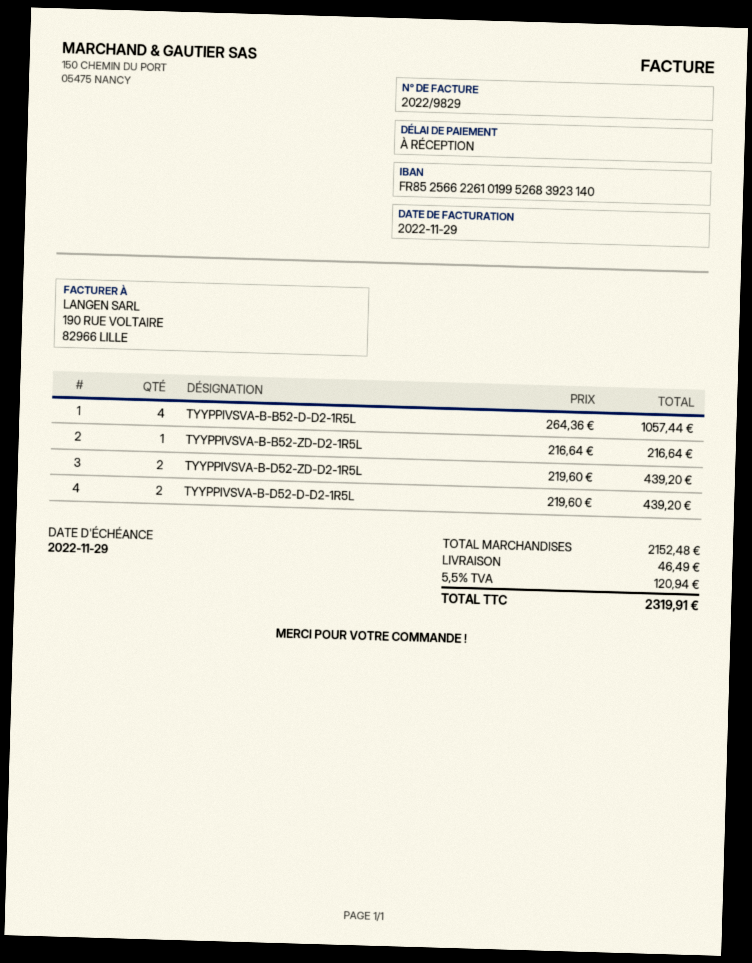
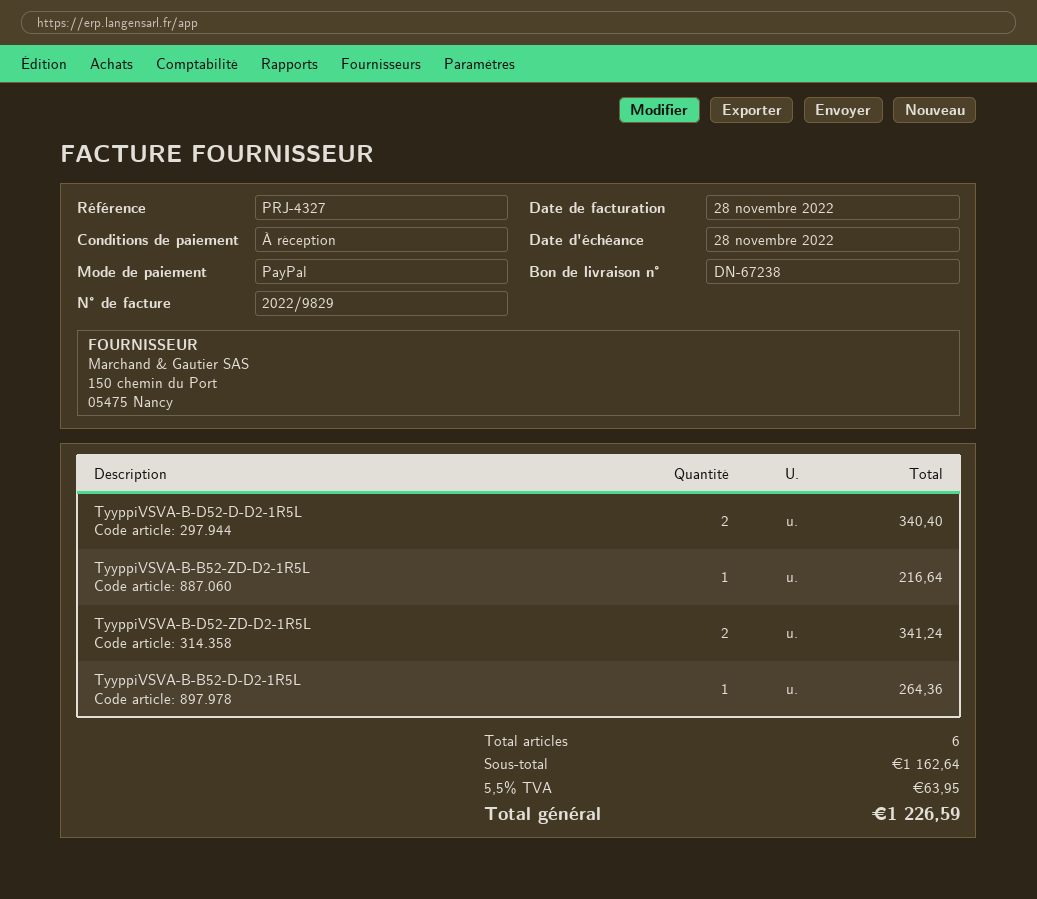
invoice date: 2022-11-29 -> 2022-11-28
due date: 2022-11-29 -> 2022-11-28
TYYPPIVSVA-B-B52-D-D2-1R5L: 4 for 1057.44 -> 1 for 264.36
TYYPPIVSVA-B-D52-ZD-D2-1R5L: 2 for 439.20 -> 2 for 341.24
TYYPPIVSVA-B-D52-D-D2-1R5L: 2 for 439.20 -> 2 for 340.40
subtotal: 2152.48 -> 1162.64
shipping: 46.49 -> none
tax: 5.5% = 120.94 -> 5.5% = 63.95
total: 2319.91 -> 1226.59

